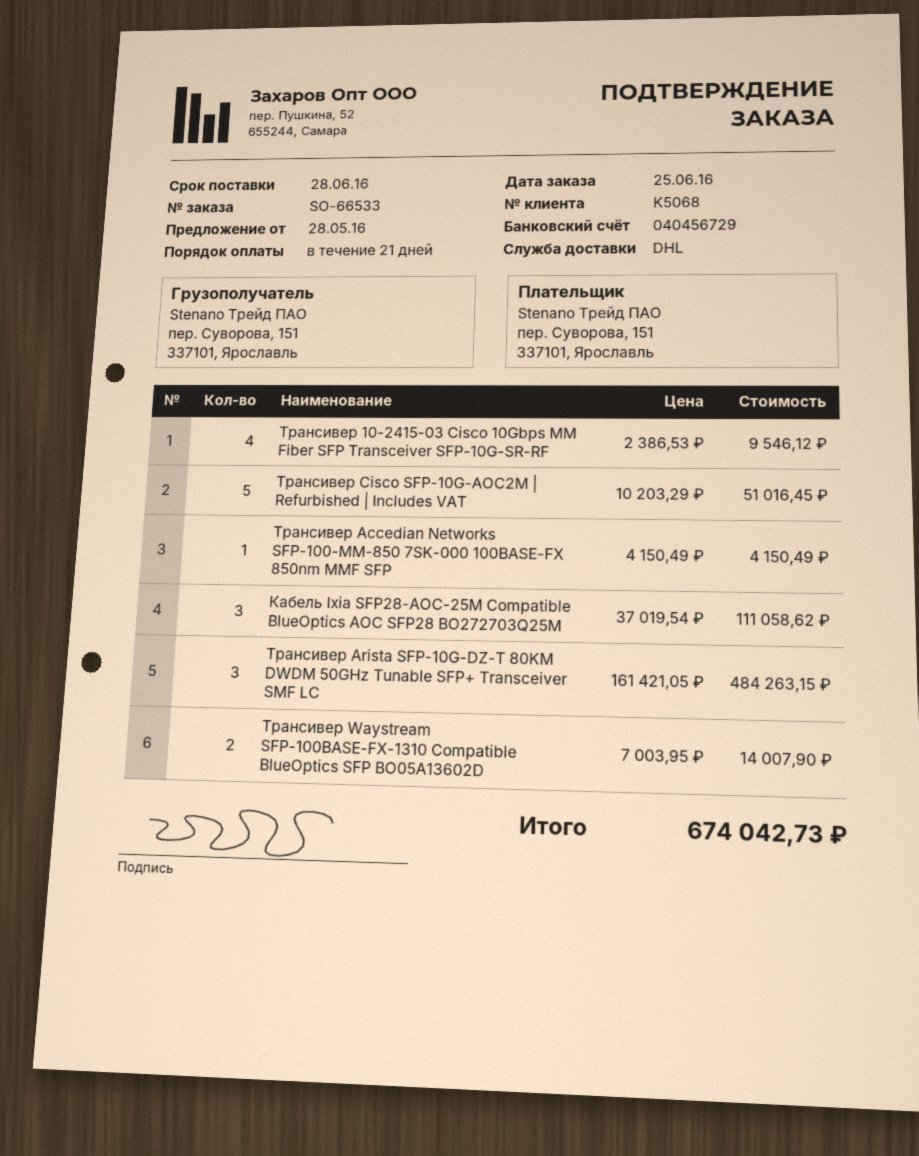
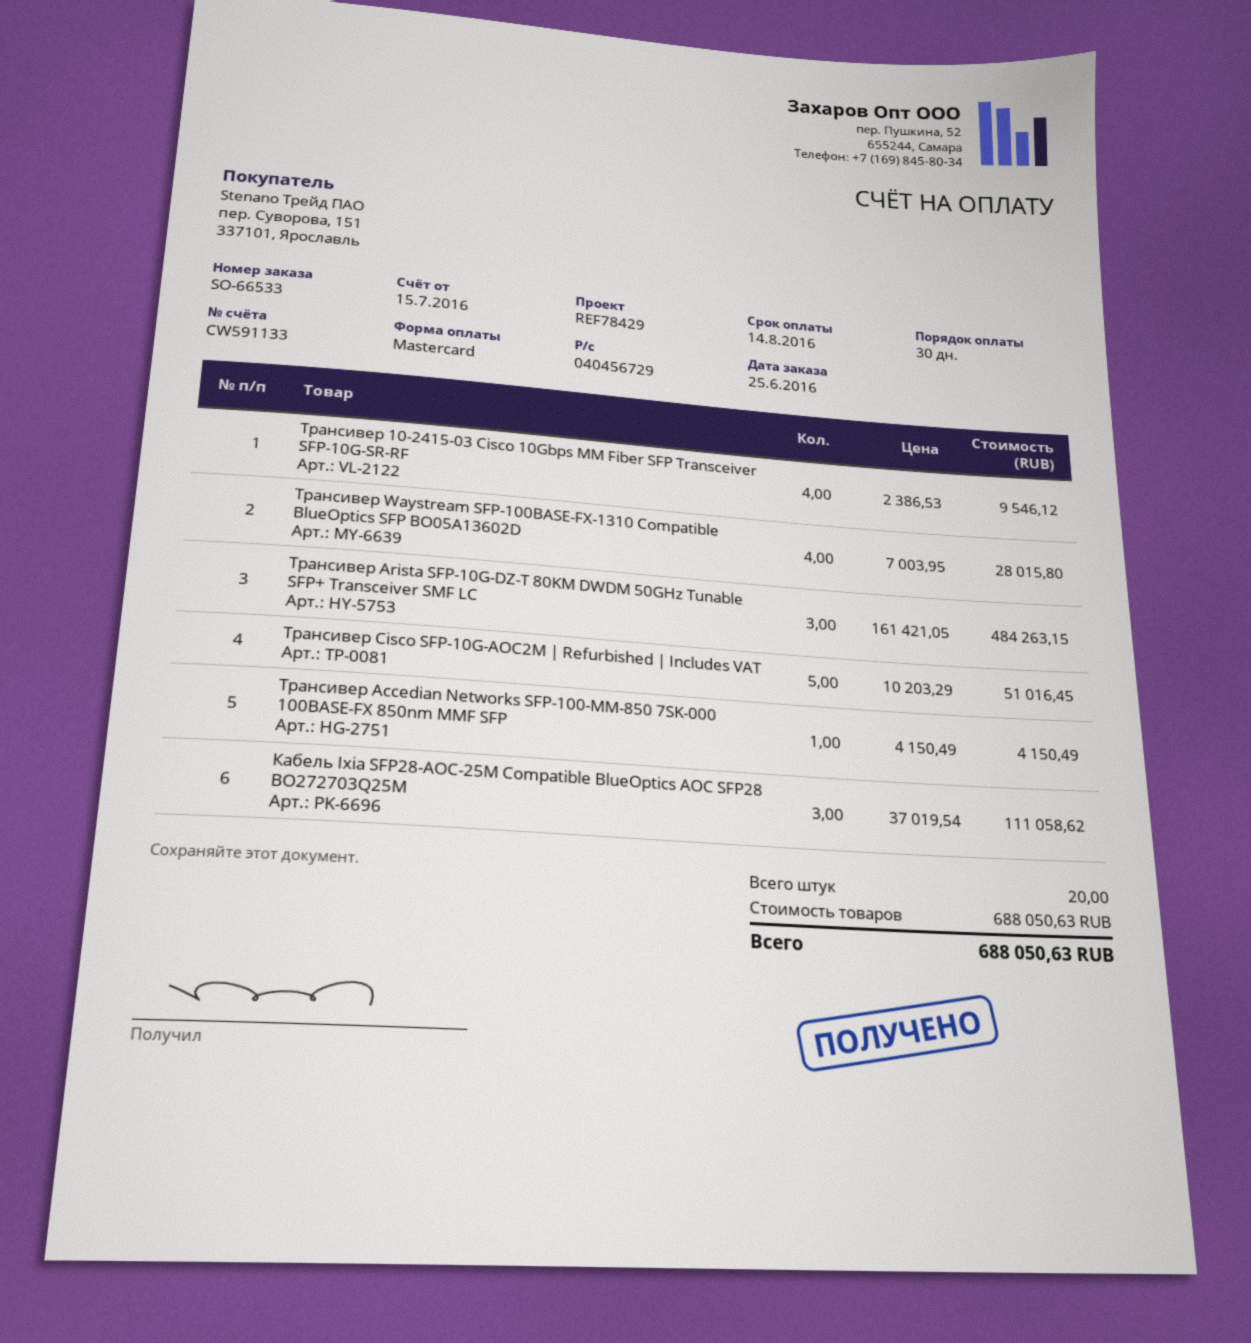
payment terms: 21 days -> 30 days
Трансивер Waystream SFP-100BASE-FX-1310 Compatible BlueOptics SFP BO05A13602D: 2 x 7003.95 = 14007.90 -> 4 x 7003.95 = 28015.80
total: 674042.73 -> 688050.63

